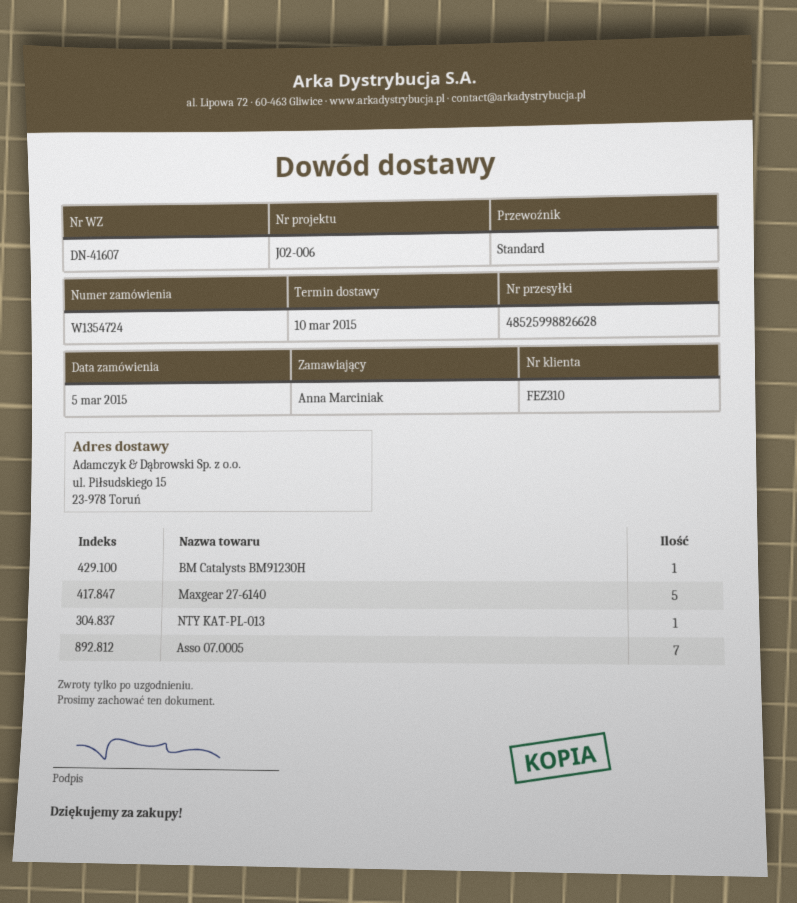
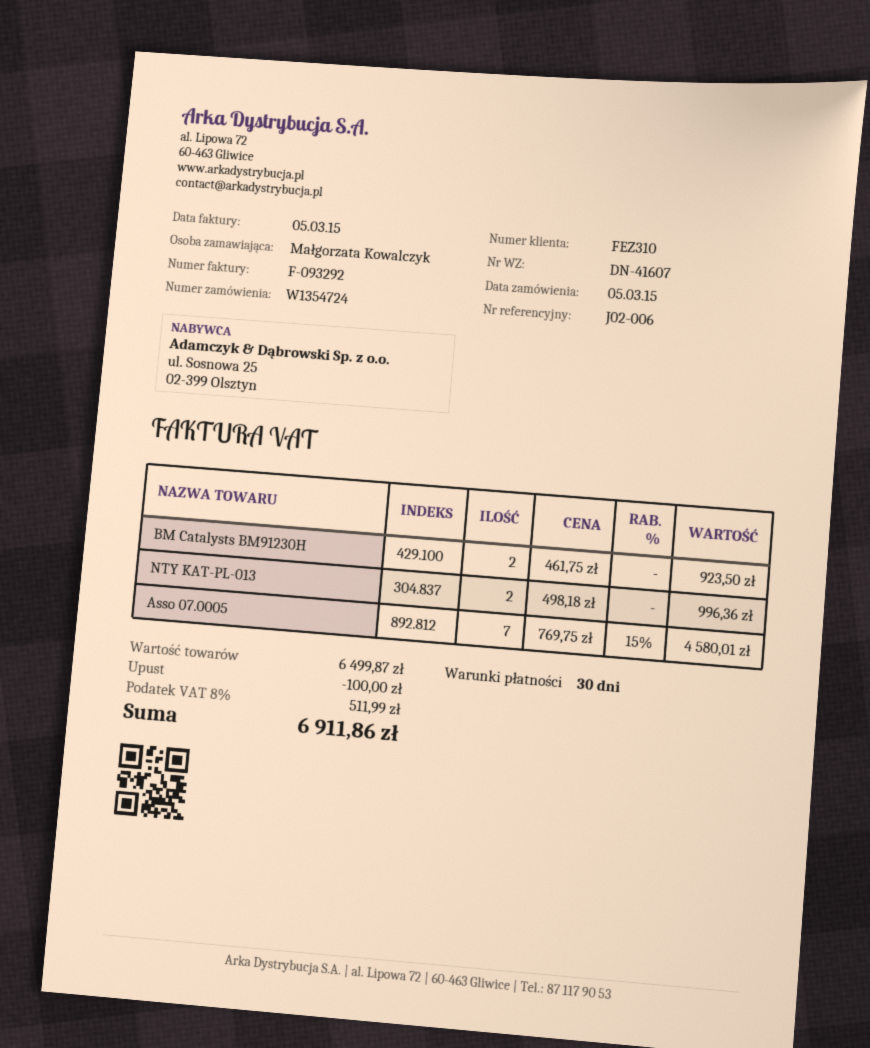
ordered by: Anna Marciniak -> Małgorzata Kowalczyk
BM Catalysts BM91230H: 1 -> 2
Maxgear 27-6140: 5 -> none
NTY KAT-PL-013: 1 -> 2

